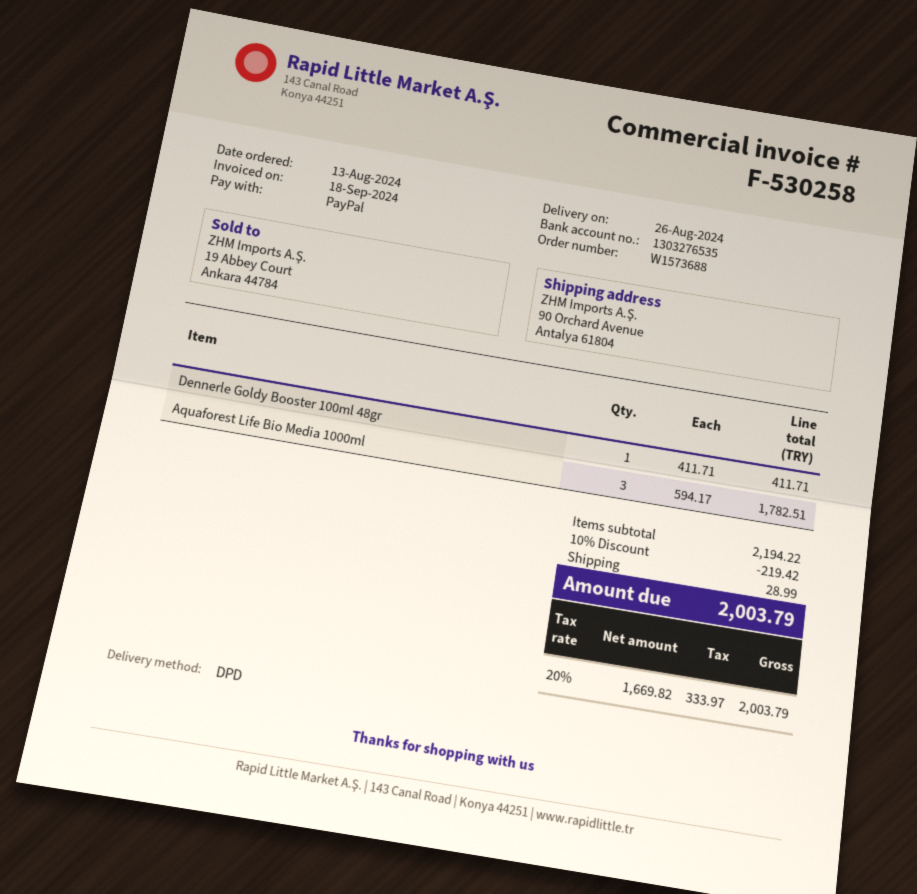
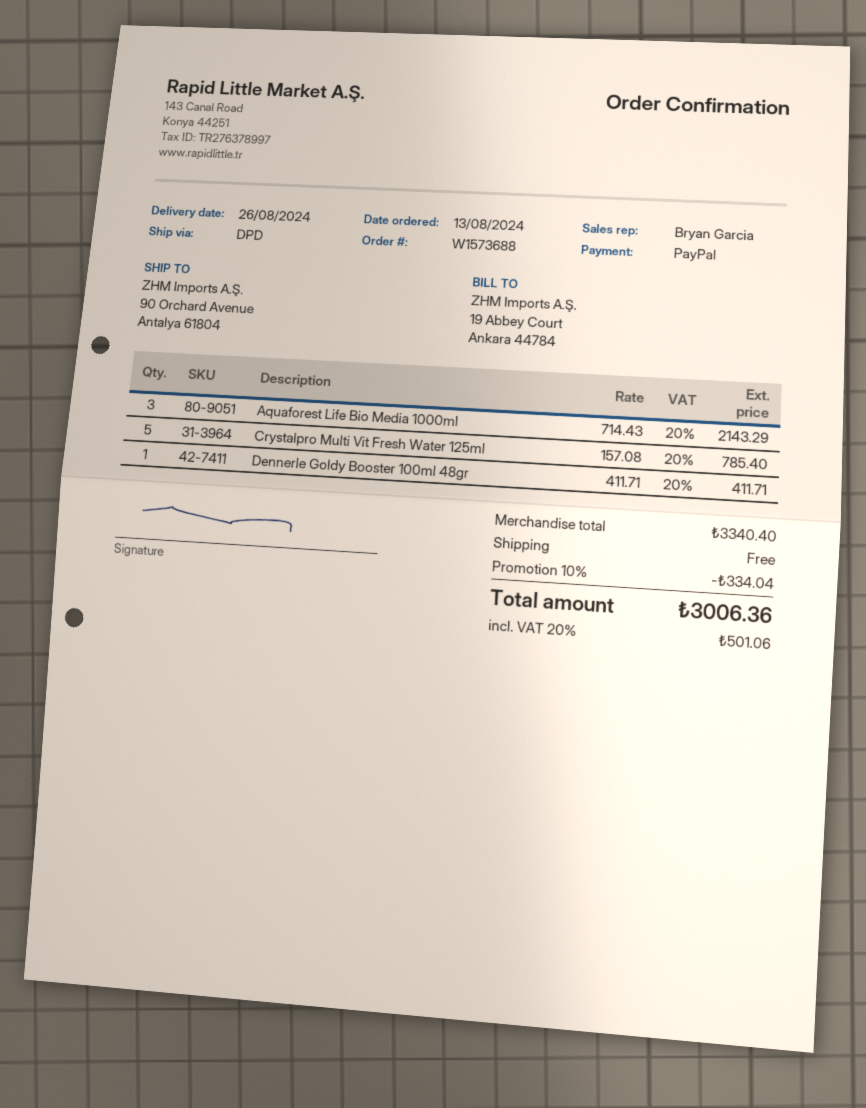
Aquaforest Life Bio Media 1000ml: 3 x 594.17 = 1782.51 -> 3 x 714.43 = 2143.29
Crystalpro Multi Vit Fresh Water 125ml: none -> 5 x 157.08 = 785.40
subtotal: 2194.22 -> 3340.40
discount: 10% = 219.42 -> 10% = 334.04
shipping: 28.99 -> 0.00
tax: 20% = 333.97 -> 20% = 501.06
total: 2003.79 -> 3006.36

